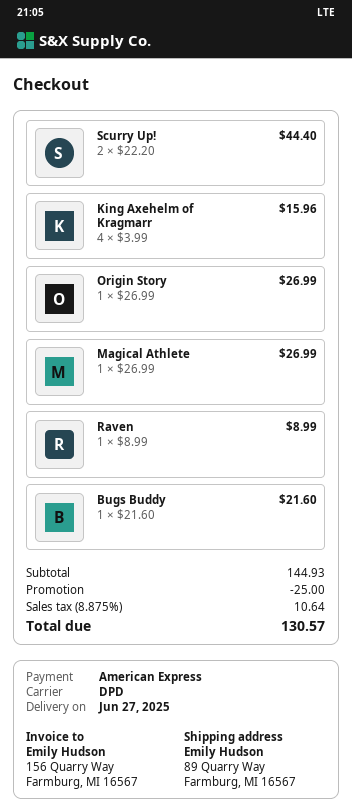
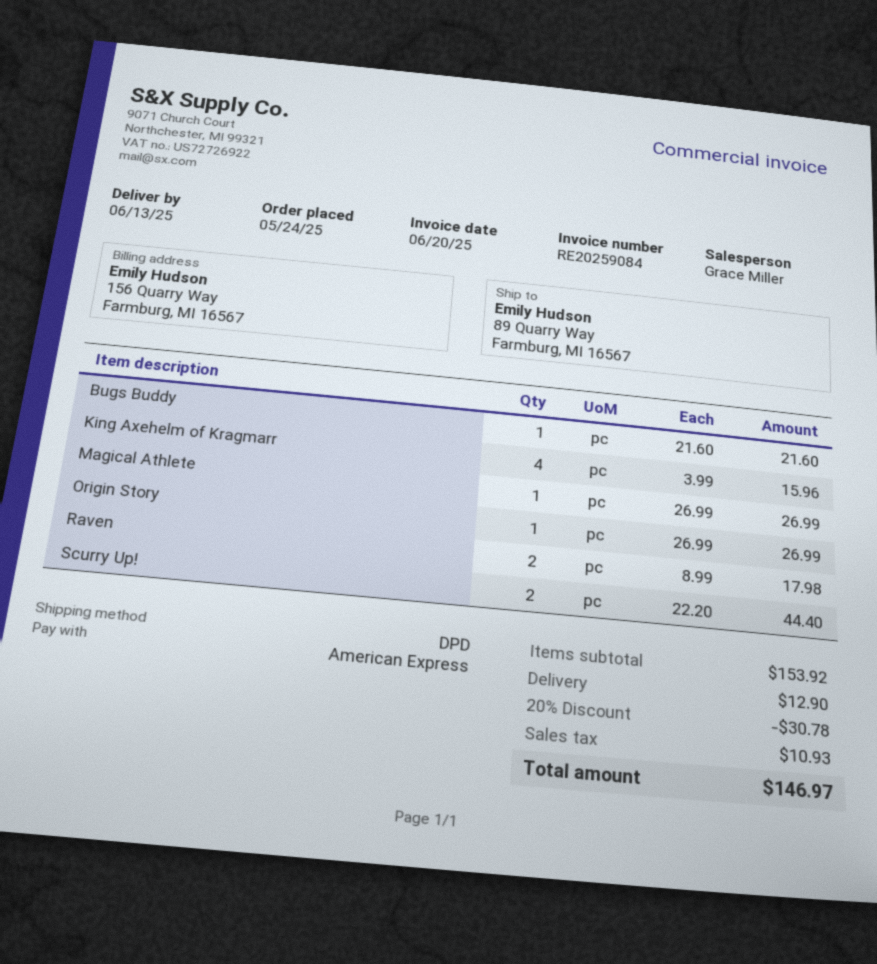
delivery date: 2025-06-27 -> 2025-06-13
Raven: 1 x 8.99 = 8.99 -> 2 x 8.99 = 17.98
subtotal: 144.93 -> 153.92
discount: 25.00 -> 30.78
shipping: none -> 12.90
tax: 10.64 -> 10.93
total: 130.57 -> 146.97

